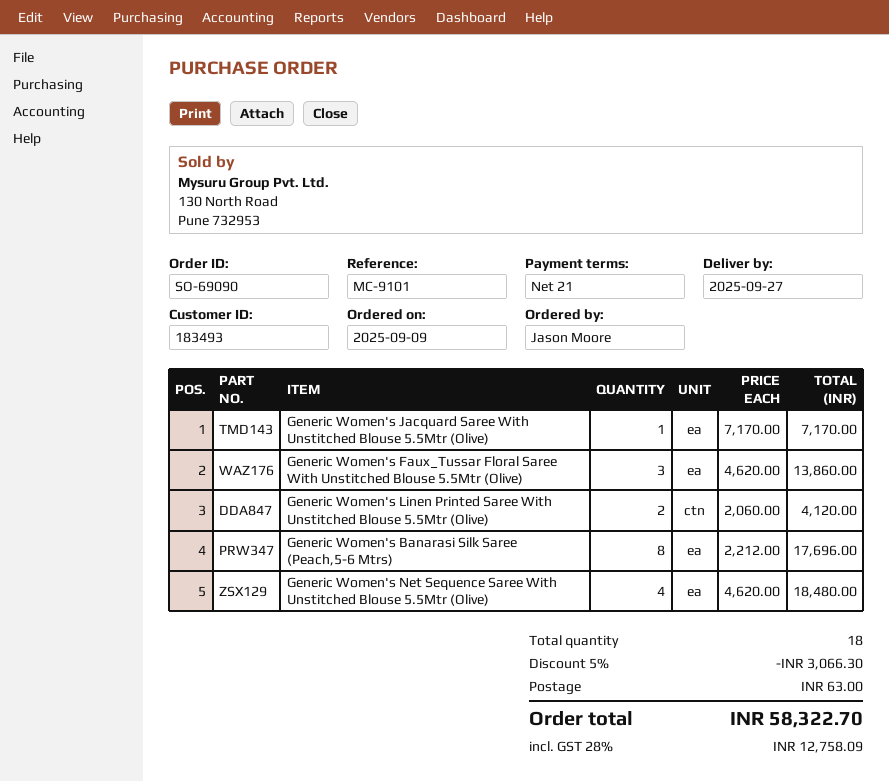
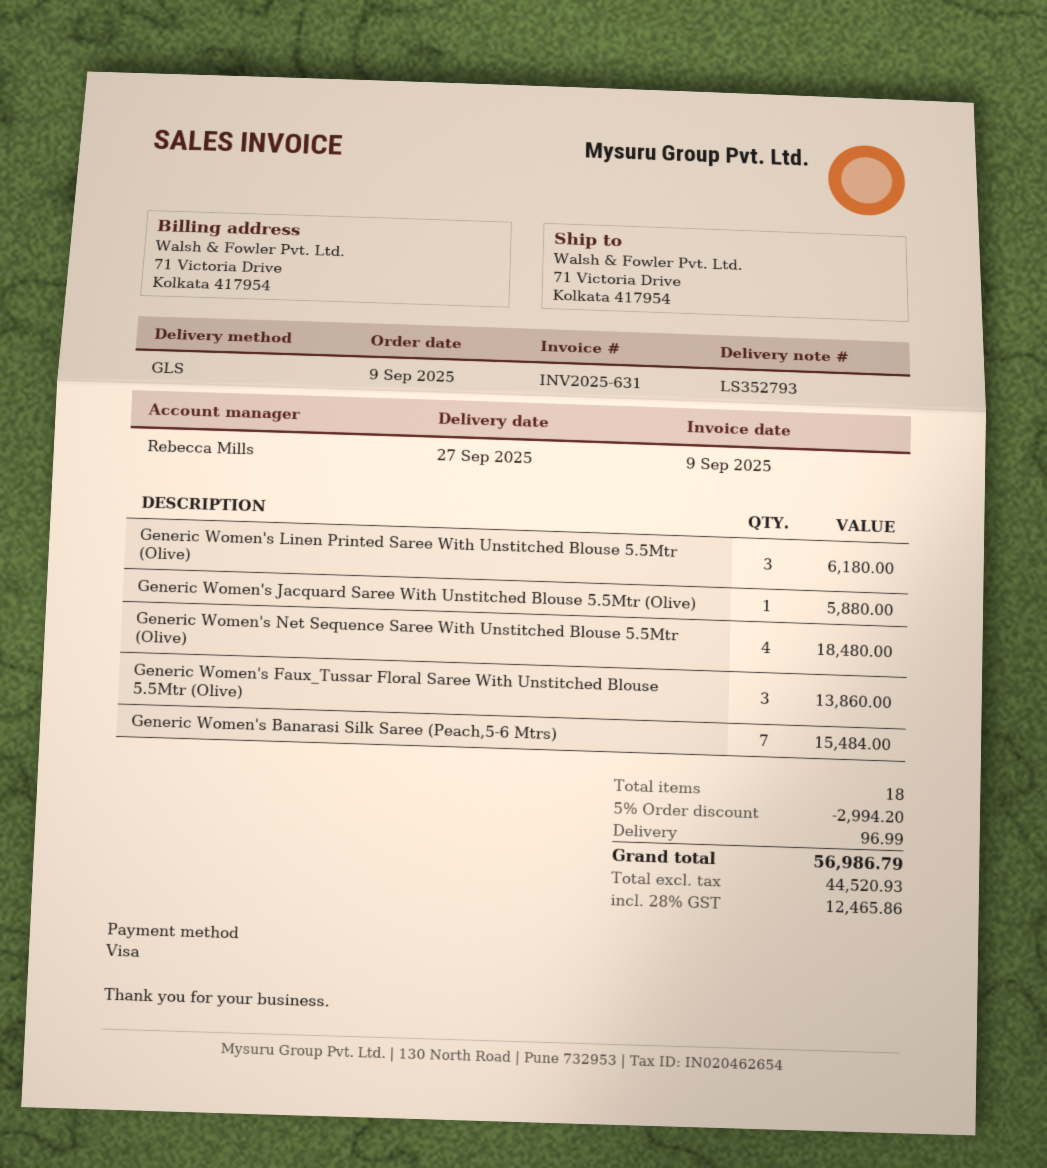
Generic Women's Jacquard Saree With Unstitched Blouse 5.5Mtr (Olive): 1 for 7170.00 -> 1 for 5880.00
Generic Women's Linen Printed Saree With Unstitched Blouse 5.5Mtr (Olive): 2 for 4120.00 -> 3 for 6180.00
Generic Women's Banarasi Silk Saree (Peach,5-6 Mtrs): 8 for 17696.00 -> 7 for 15484.00
discount: 5% = 3066.30 -> 5% = 2994.20
shipping: 63.00 -> 96.99
tax: 28% = 12758.09 -> 28% = 12465.86
total: 58322.70 -> 56986.79

